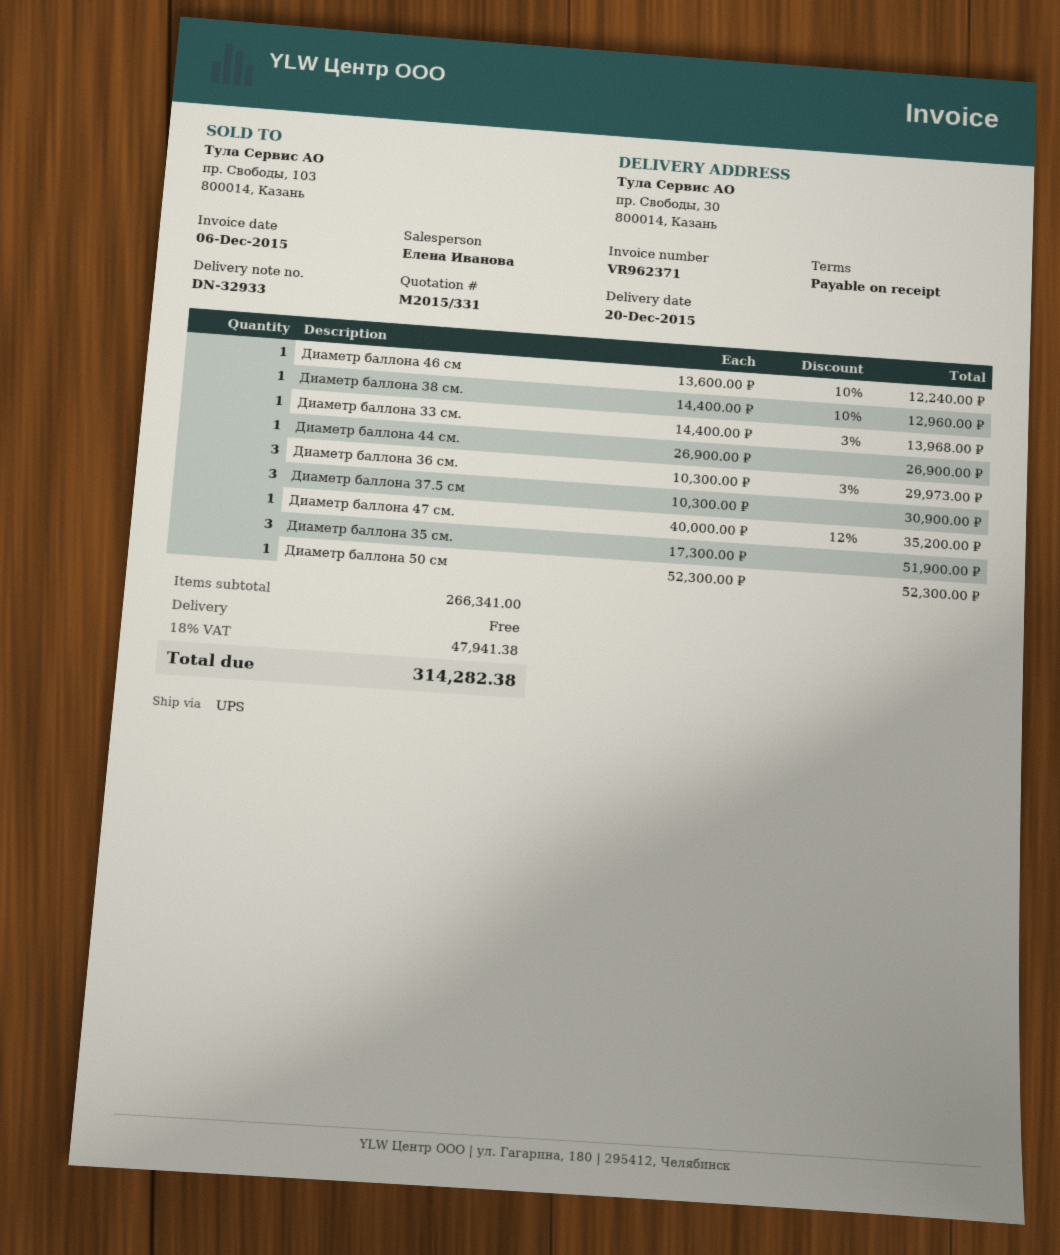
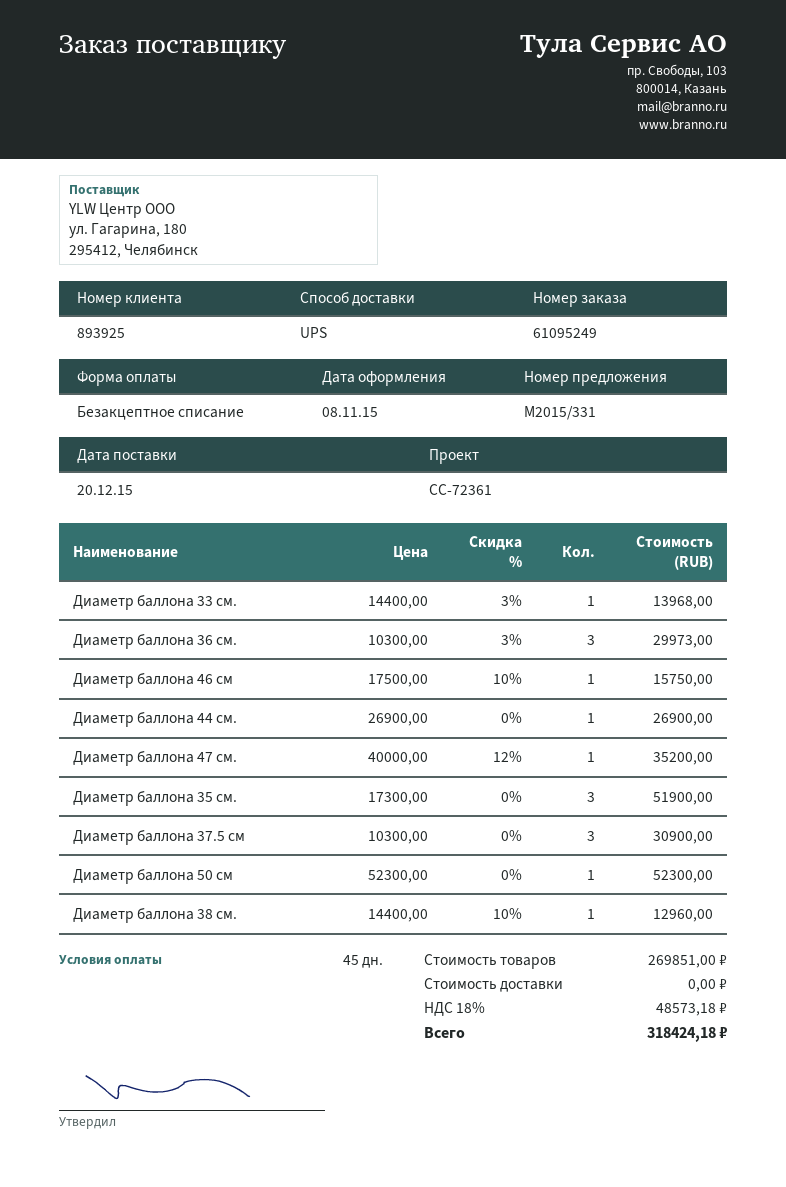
payment terms: on receipt -> 45 days
Диаметр баллона 46 см: 1 x 13600.00 - 10% = 12240.00 -> 1 x 17500.00 - 10% = 15750.00
subtotal: 266341.00 -> 269851.00
tax: 18% = 47941.38 -> 18% = 48573.18
total: 314282.38 -> 318424.18

